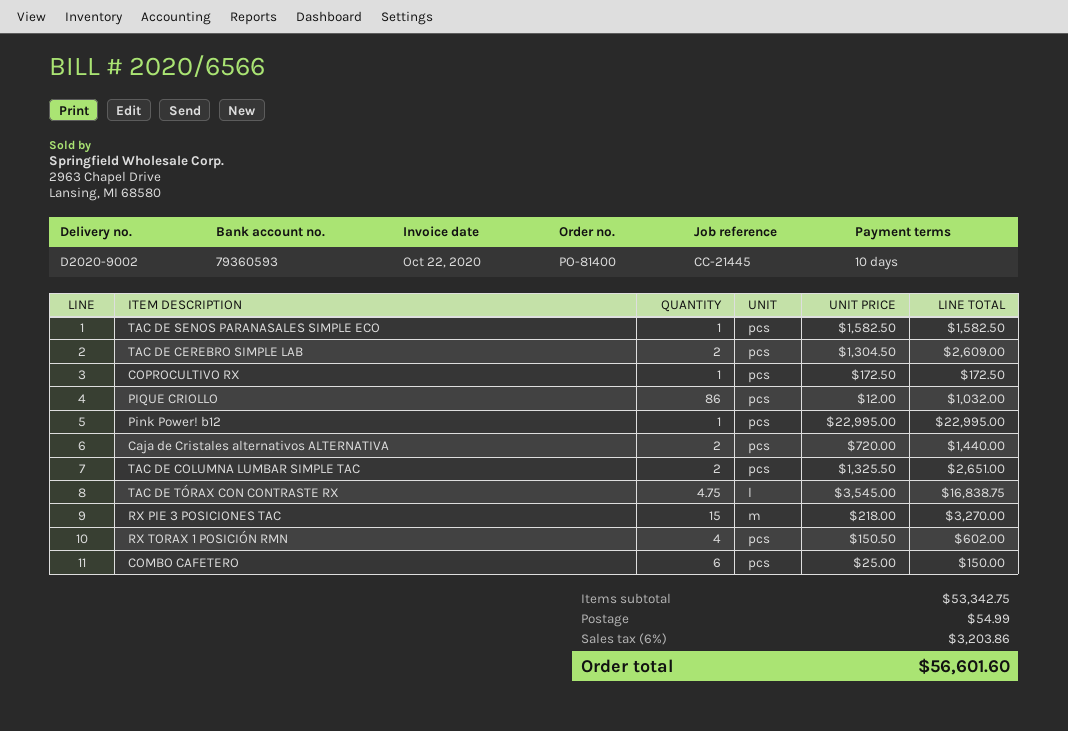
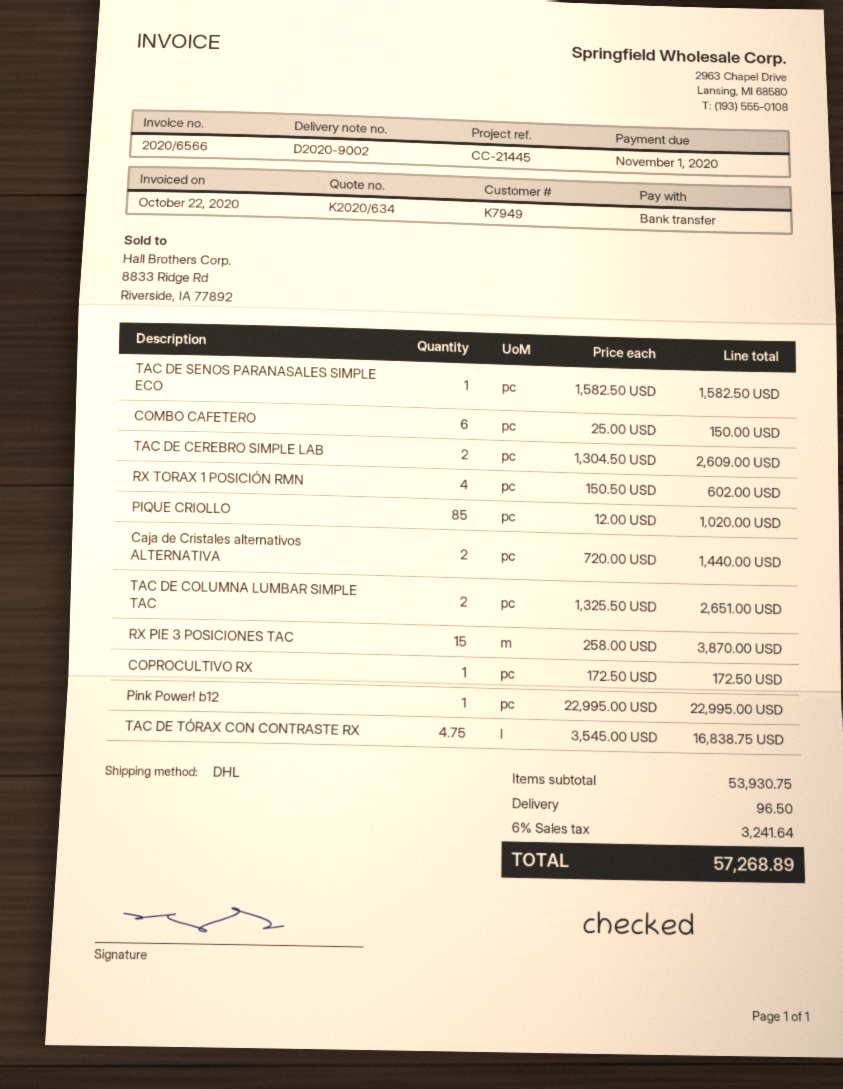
PIQUE CRIOLLO: 86 x 12.00 = 1032.00 -> 85 x 12.00 = 1020.00
RX PIE 3 POSICIONES TAC: 15 x 218.00 = 3270.00 -> 15 x 258.00 = 3870.00
subtotal: 53342.75 -> 53930.75
shipping: 54.99 -> 96.50
tax: 6% = 3203.86 -> 6% = 3241.64
total: 56601.60 -> 57268.89

